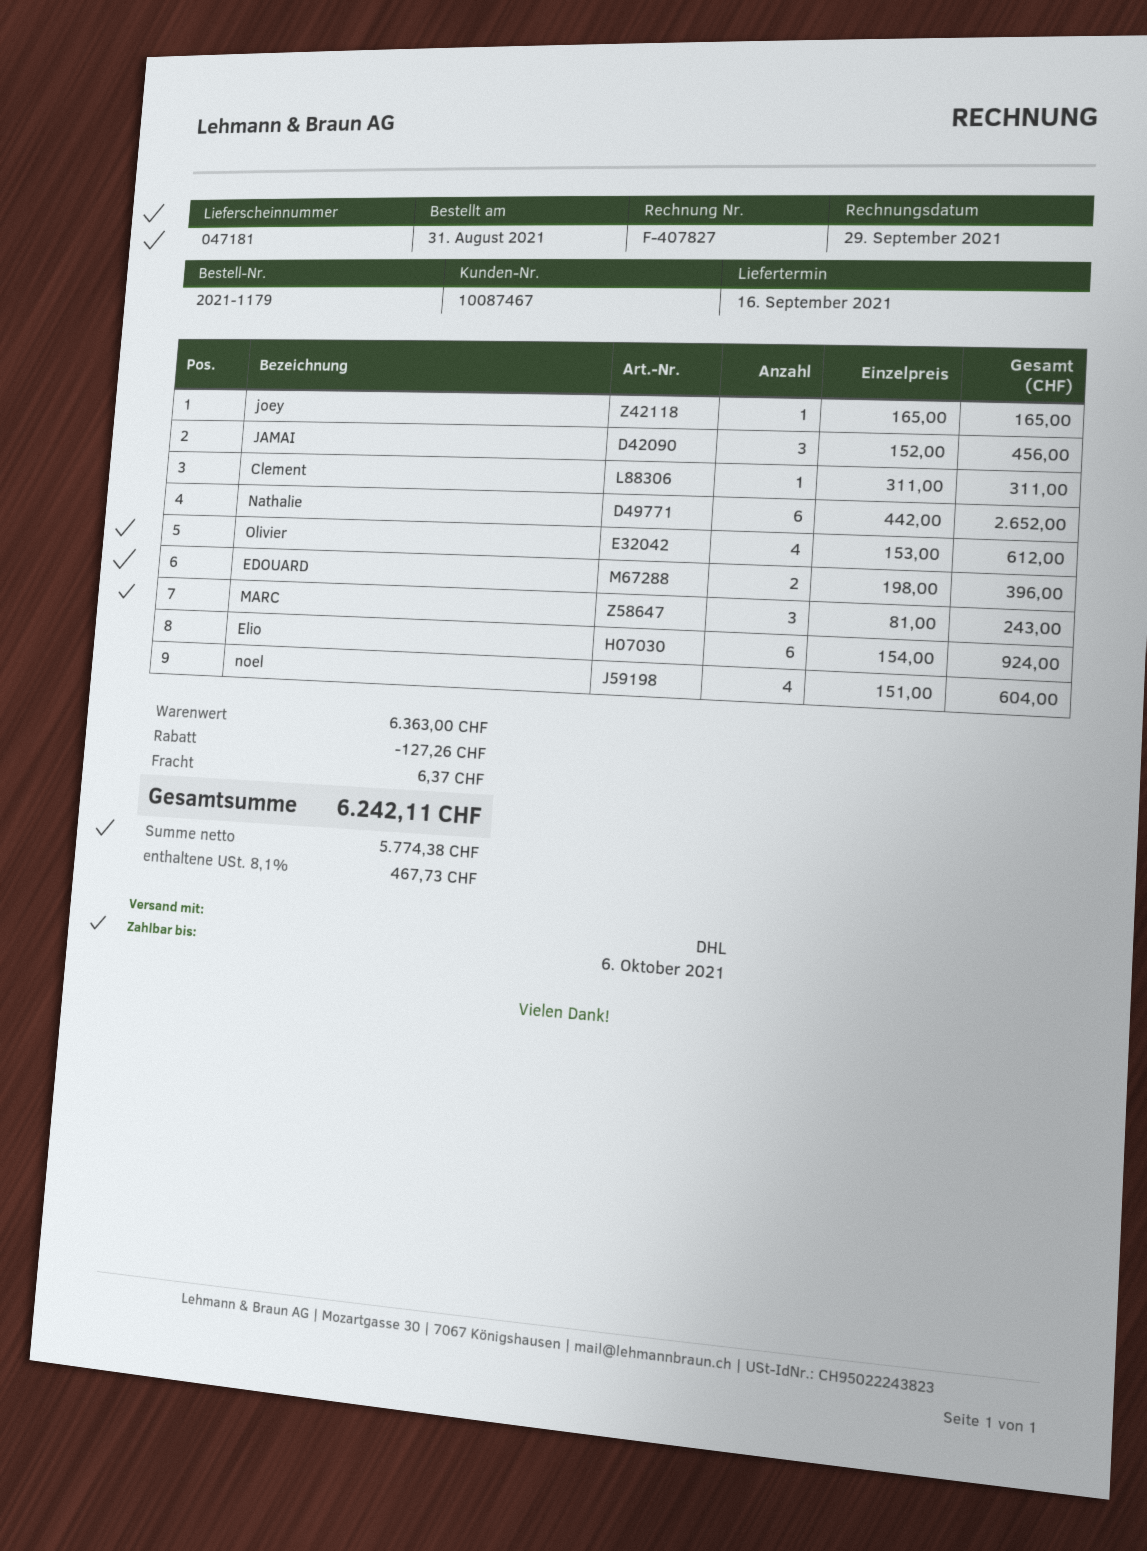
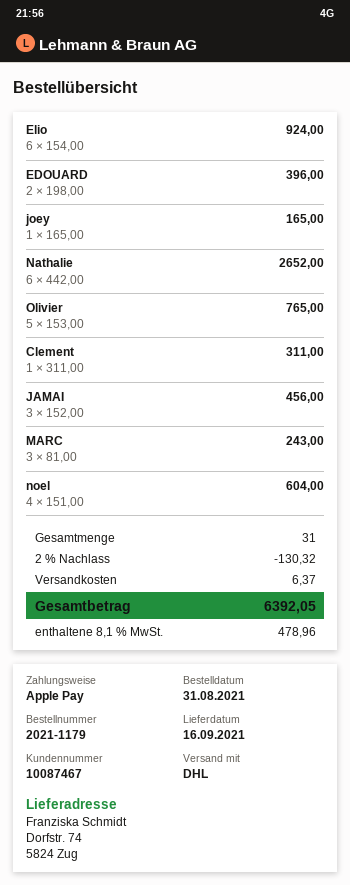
Olivier: 4 x 153.00 = 612.00 -> 5 x 153.00 = 765.00
discount: 127.26 -> 130.32
tax: 8.1% = 467.73 -> 8.1% = 478.96
total: 6242.11 -> 6392.05

